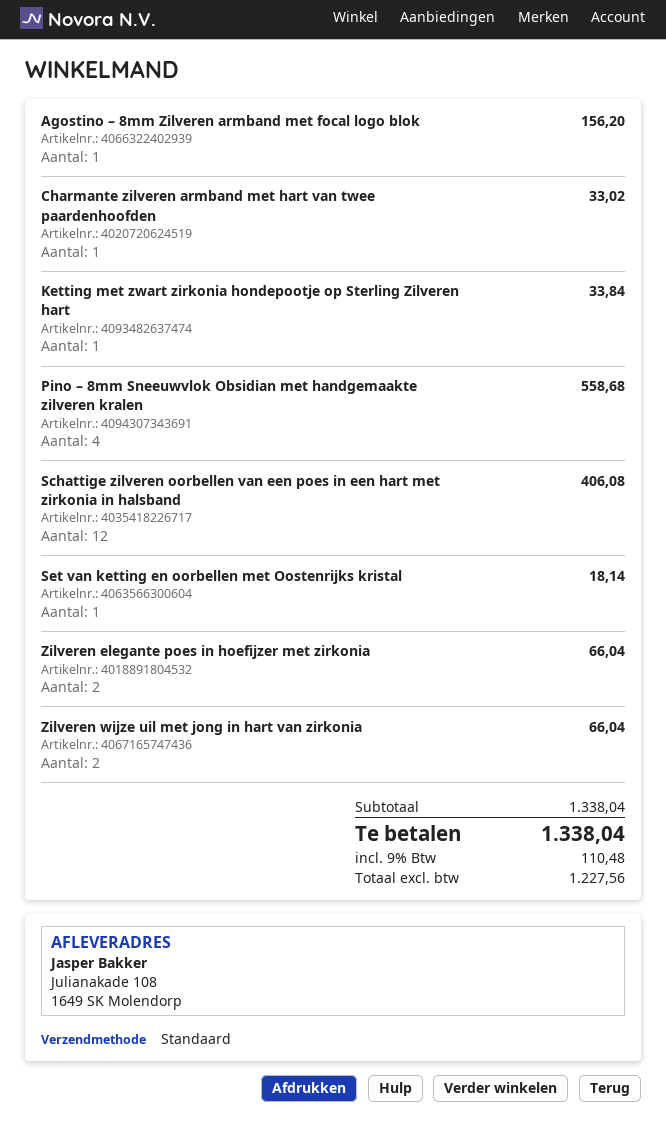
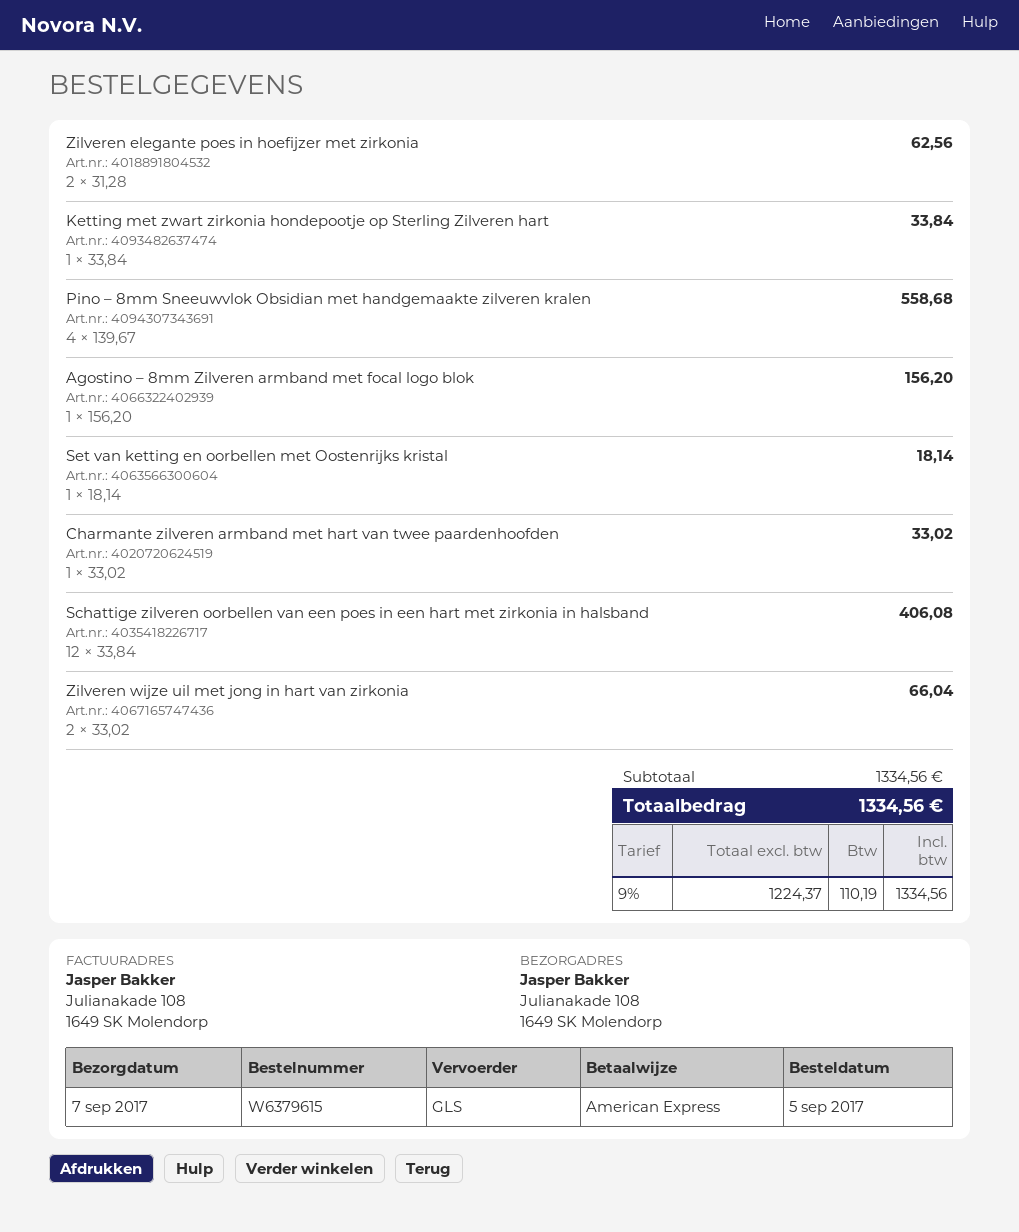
shipping method: standard -> GLS
Zilveren elegante poes in hoefijzer met zirkonia: 2 for 66.04 -> 2 for 62.56
subtotal: 1338.04 -> 1334.56
net: 1227.56 -> 1224.37
tax: 9% = 110.48 -> 9% = 110.19
total: 1338.04 -> 1334.56

